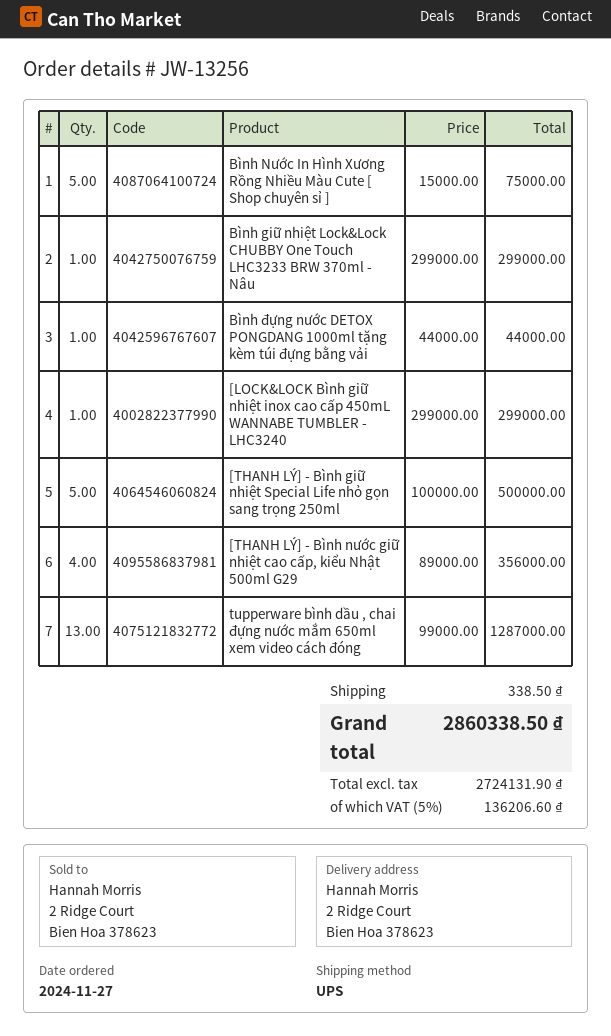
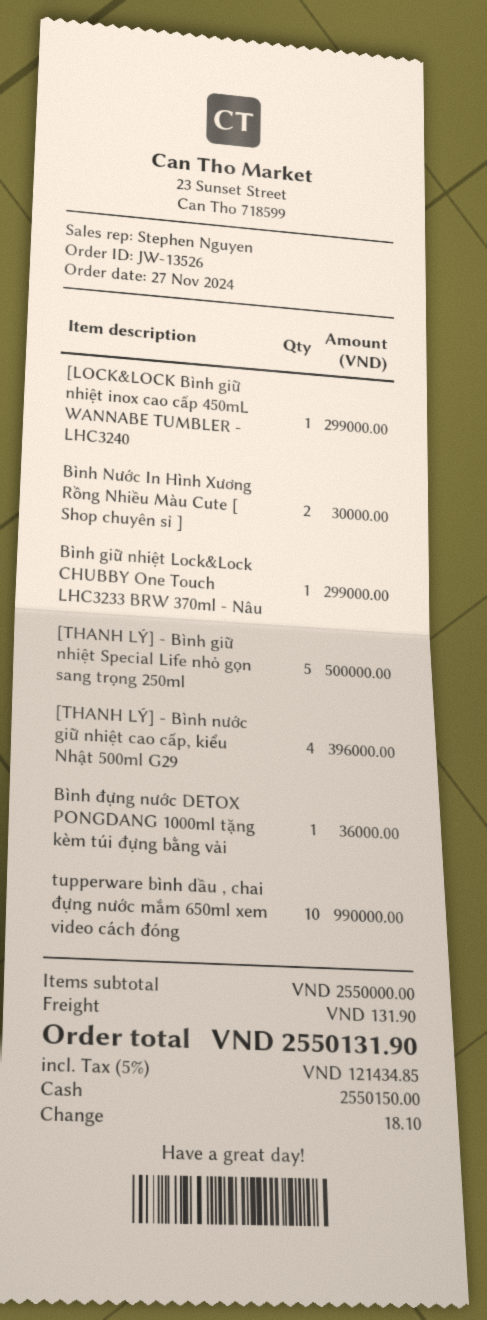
order number: JW-13256 -> JW-13526
Bình Nước In Hình Xương Rồng Nhiều Màu Cute [ Shop chuyên sỉ ]: 5 for 75000.00 -> 2 for 30000.00
Bình đựng nước DETOX PONGDANG 1000ml tặng kèm túi đựng bằng vải: 1 for 44000.00 -> 1 for 36000.00
[THANH LÝ] - Bình nước giữ nhiệt cao cấp, kiểu Nhật 500ml G29: 4 for 356000.00 -> 4 for 396000.00
tupperware bình dầu , chai đựng nước mắm 650ml xem video cách đóng: 13 for 1287000.00 -> 10 for 990000.00
shipping: 338.50 -> 131.90
tax: 5% = 136206.60 -> 5% = 121434.85
total: 2860338.50 -> 2550131.90

